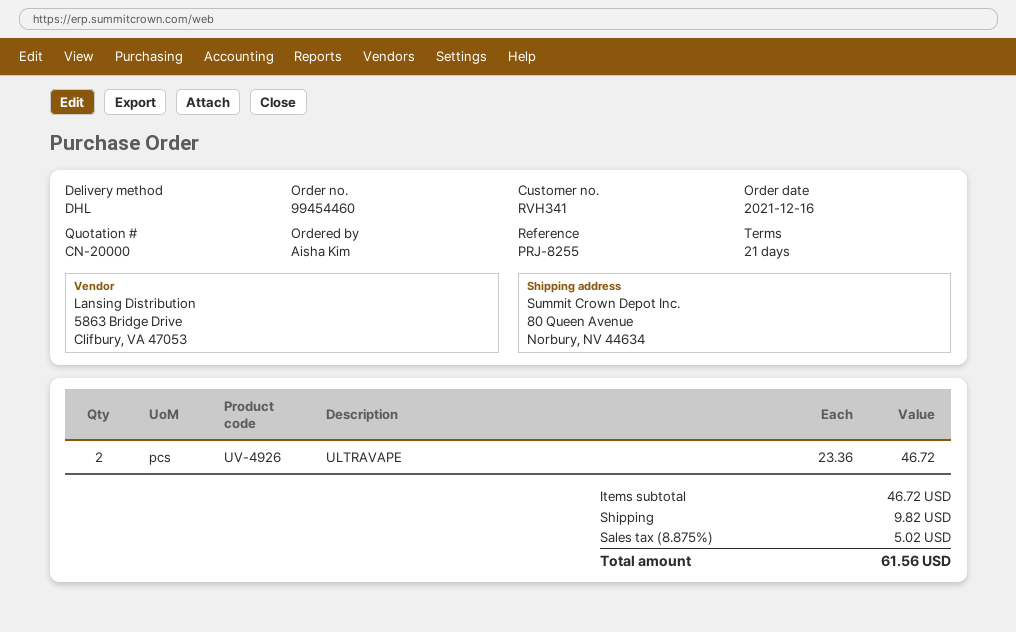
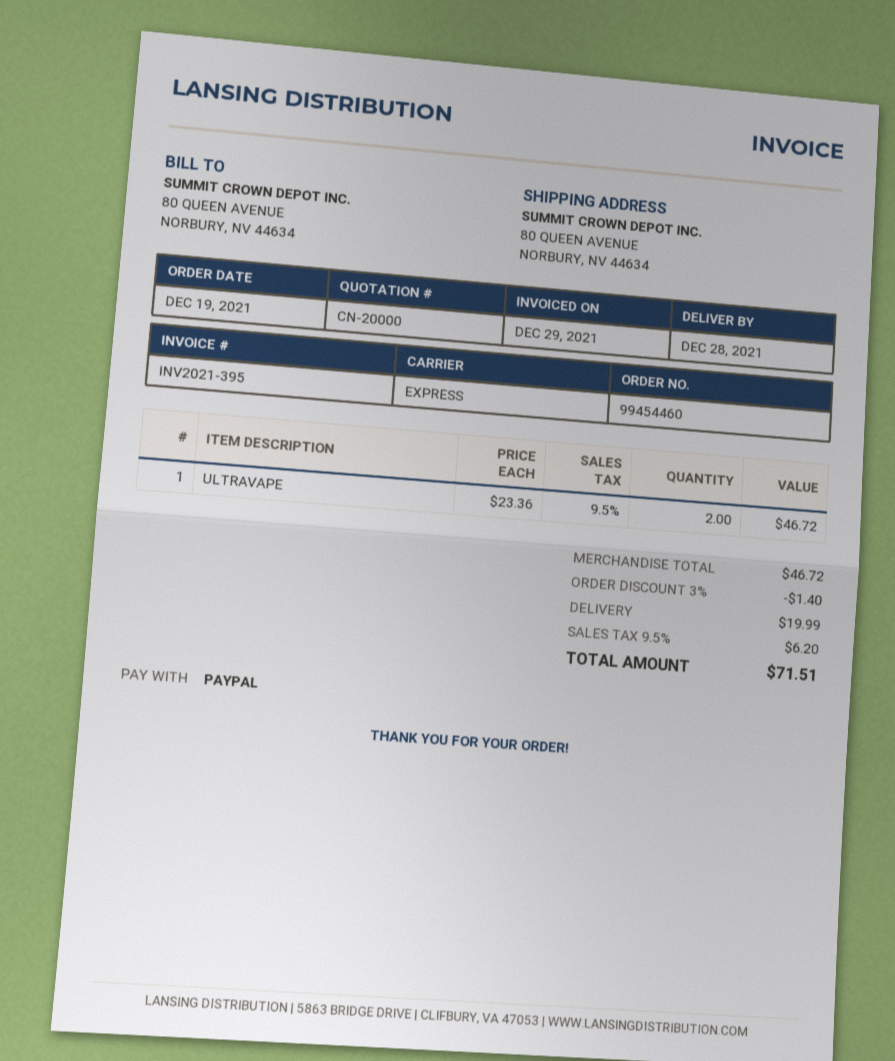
order date: 2021-12-16 -> 2021-12-19
shipping method: DHL -> express
discount: none -> 3% = 1.40
shipping: 9.82 -> 19.99
tax: 8.875% = 5.02 -> 9.5% = 6.20
total: 61.56 -> 71.51

